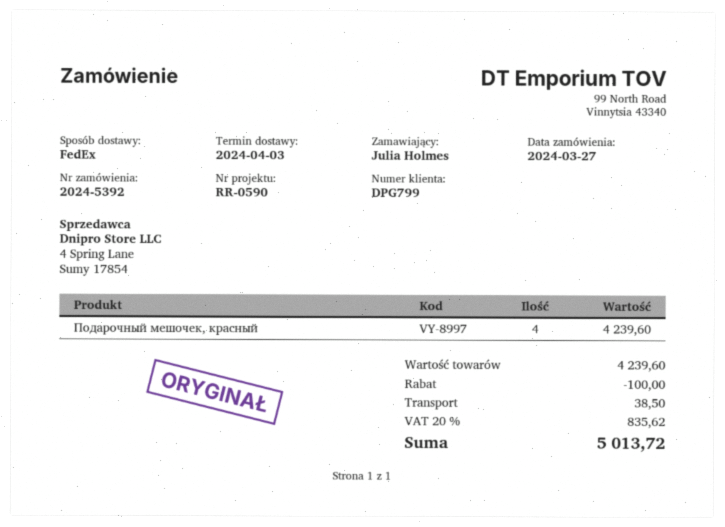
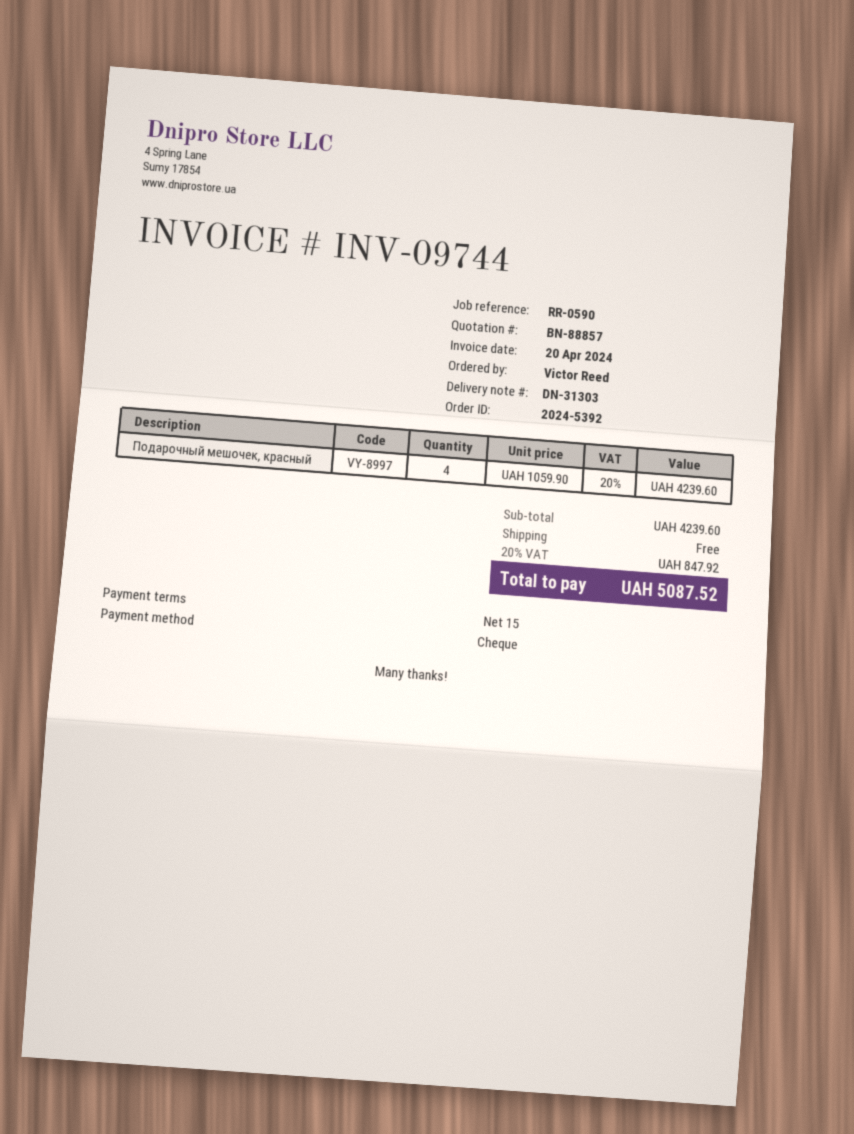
ordered by: Julia Holmes -> Victor Reed
discount: 100.00 -> none
shipping: 38.50 -> 0.00
tax: 20% = 835.62 -> 20% = 847.92
total: 5013.72 -> 5087.52

